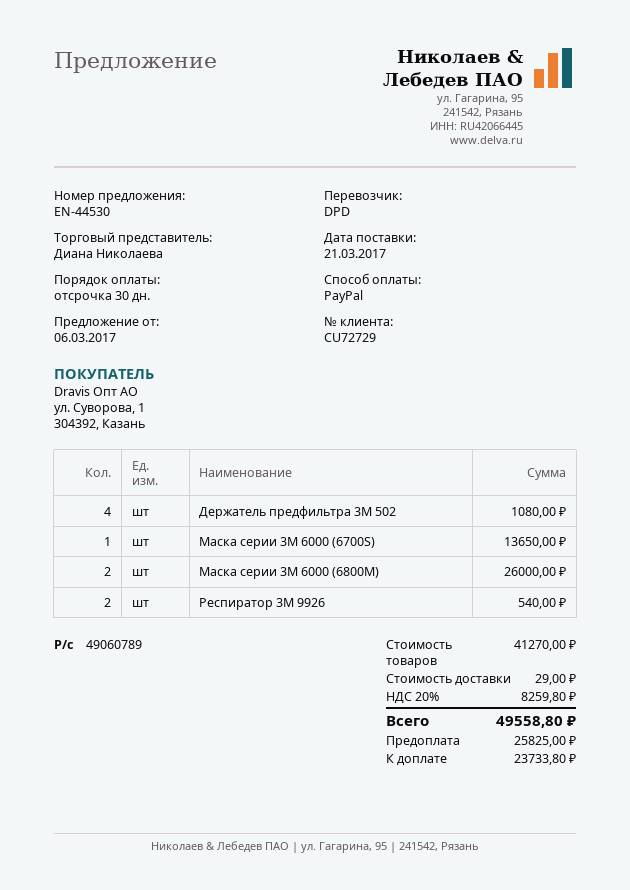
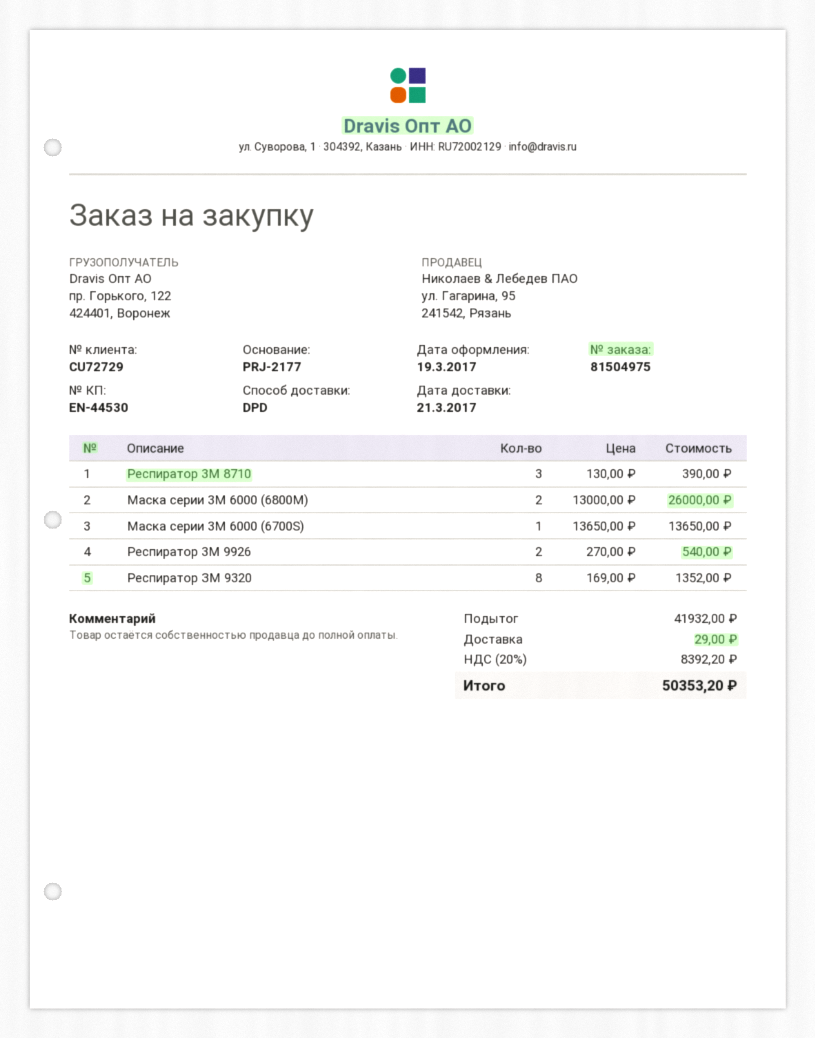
Держатель предфильтра 3М 502: 4 for 1080.00 -> none
Респиратор 3М 8710: none -> 3 for 390.00
Респиратор ЗМ 9320: none -> 8 for 1352.00
subtotal: 41270.00 -> 41932.00
tax: 20% = 8259.80 -> 20% = 8392.20
total: 49558.80 -> 50353.20

